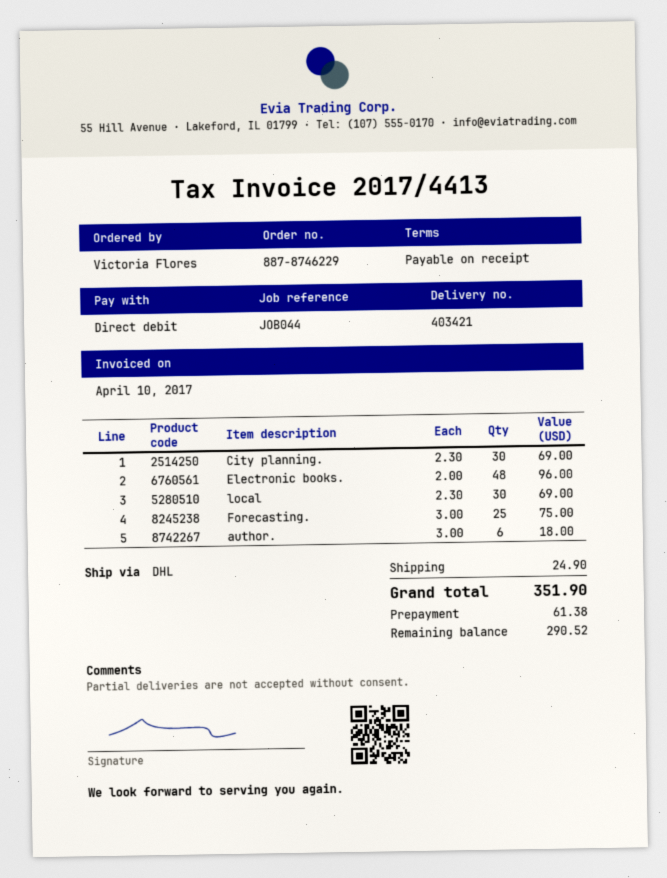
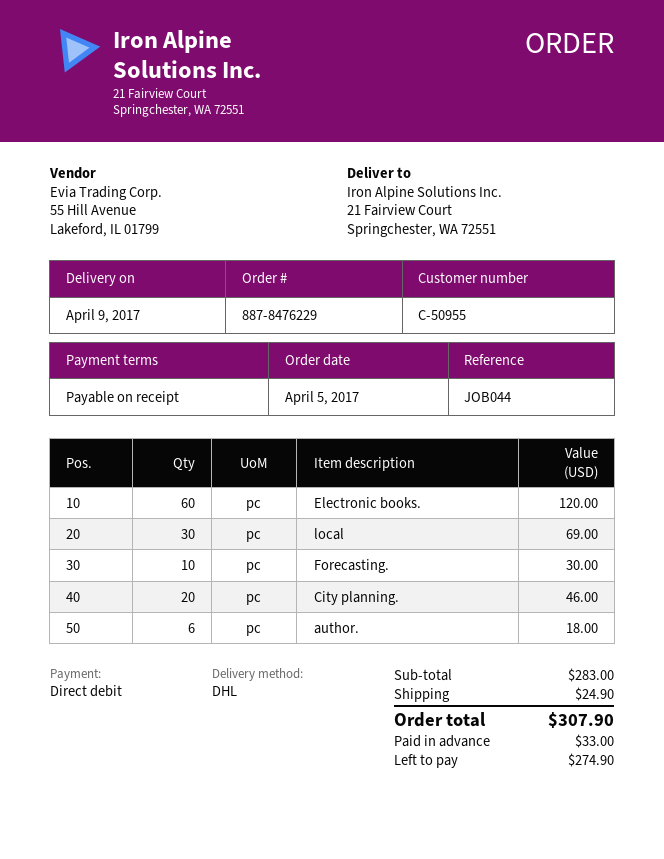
order number: 887-8746229 -> 887-8476229
City planning.: 30 for 69.00 -> 20 for 46.00
Electronic books.: 48 for 96.00 -> 60 for 120.00
Forecasting.: 25 for 75.00 -> 10 for 30.00
total: 351.90 -> 307.90
deposit: 61.38 -> 33.00
balance: 290.52 -> 274.90

